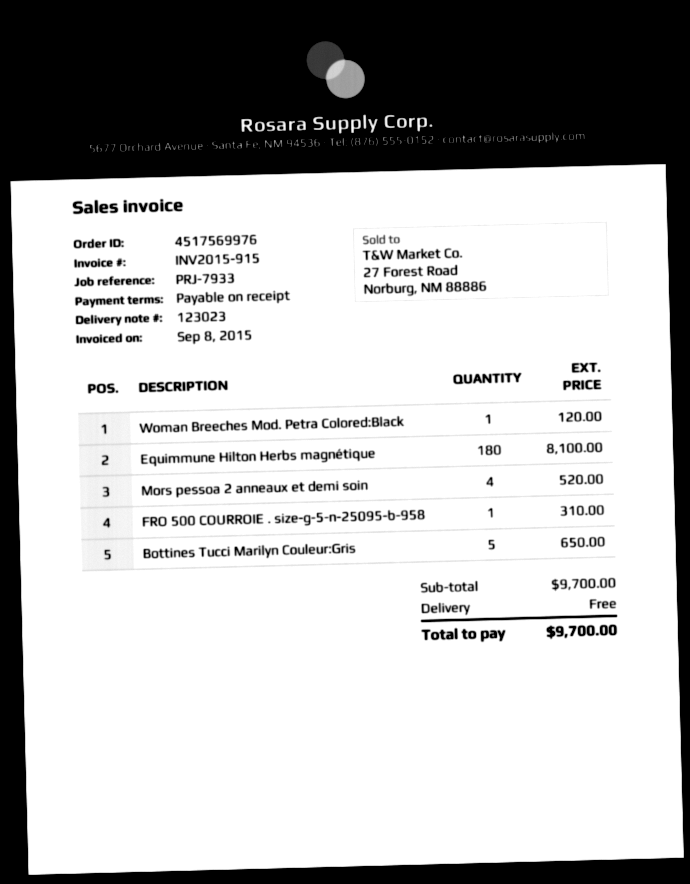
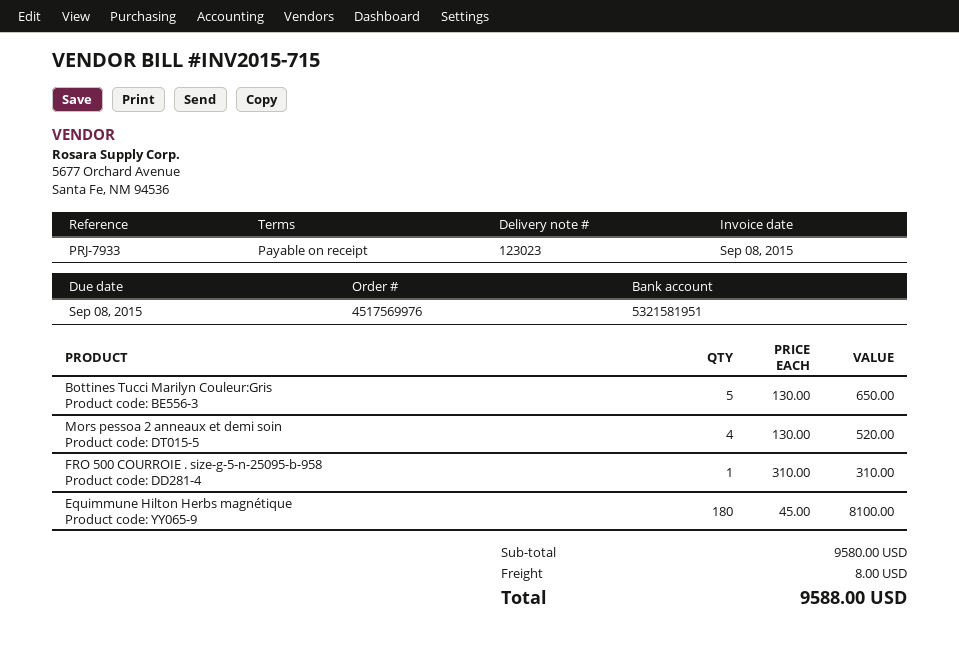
invoice number: INV2015-915 -> INV2015-715
Woman Breeches Mod. Petra Colored:Black: 1 for 120.00 -> none
subtotal: 9700.00 -> 9580.00
shipping: 0.00 -> 8.00
total: 9700.00 -> 9588.00

